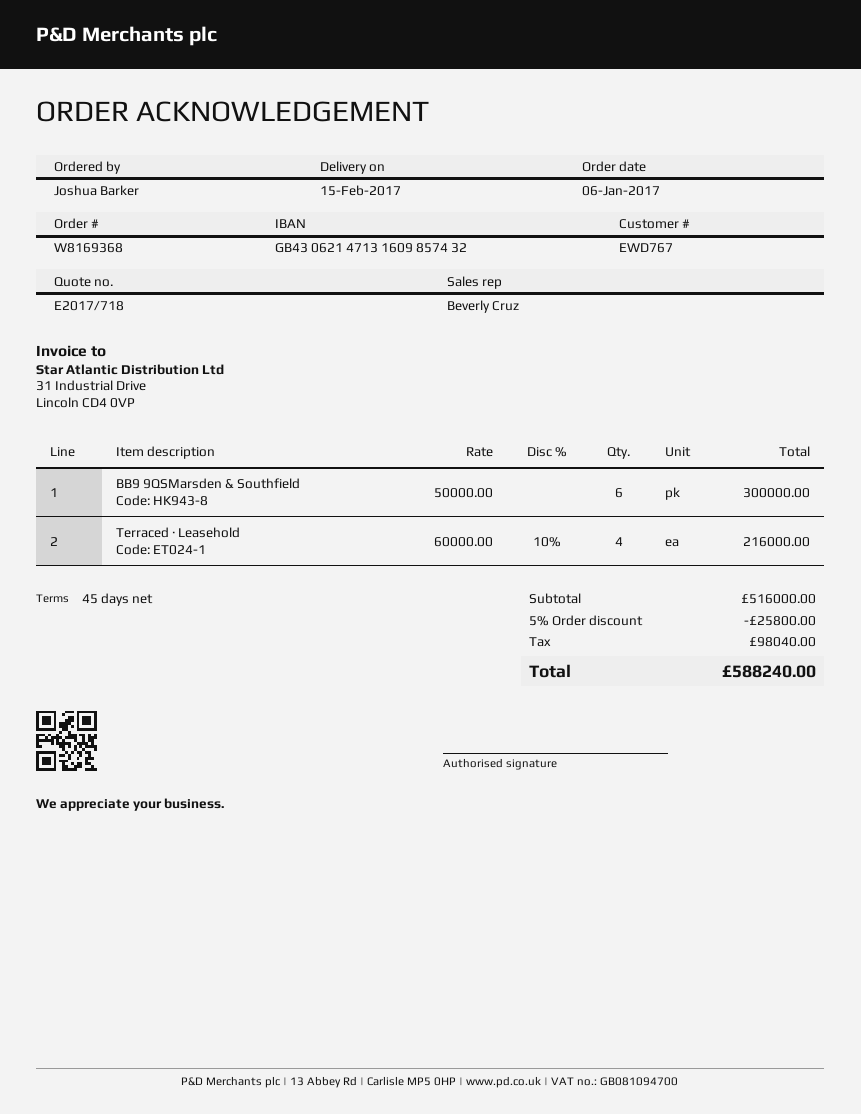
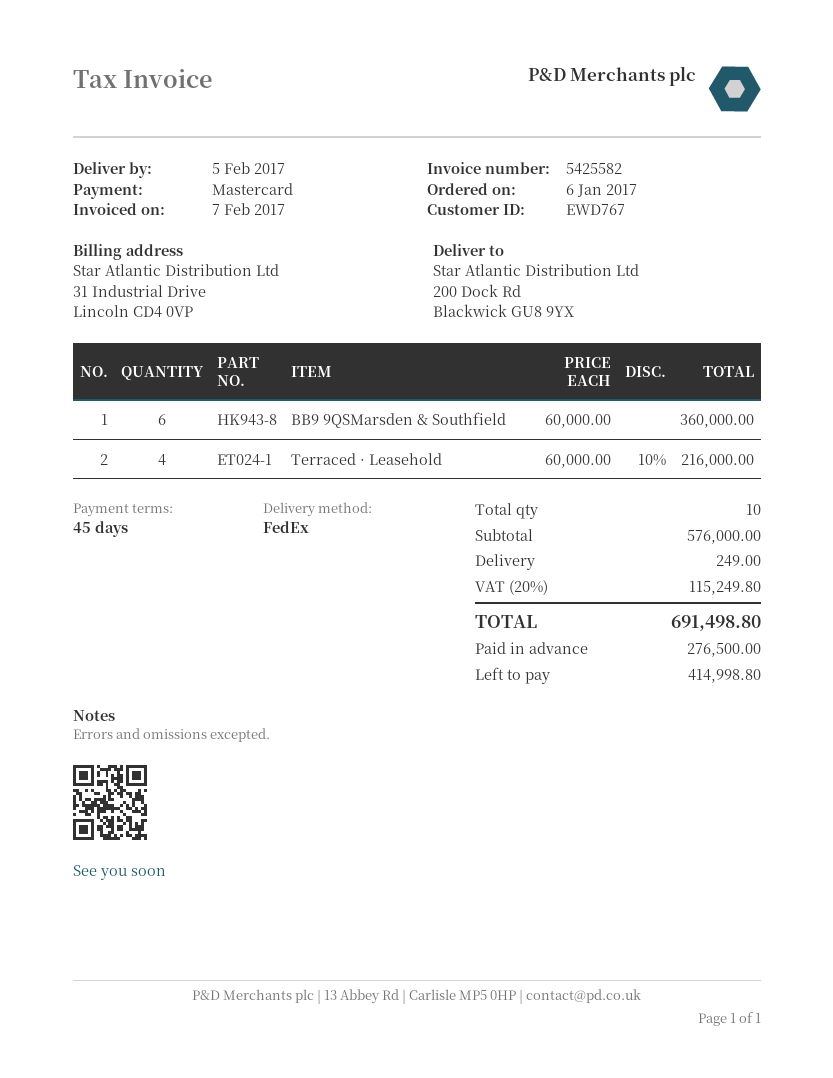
delivery date: 2017-02-15 -> 2017-02-05
BB9 9QSMarsden & Southfield: 6 x 50000.00 = 300000.00 -> 6 x 60000.00 = 360000.00
subtotal: 516000.00 -> 576000.00
discount: 5% = 25800.00 -> none
shipping: none -> 249.00
tax: 98040.00 -> 115249.80
total: 588240.00 -> 691498.80

